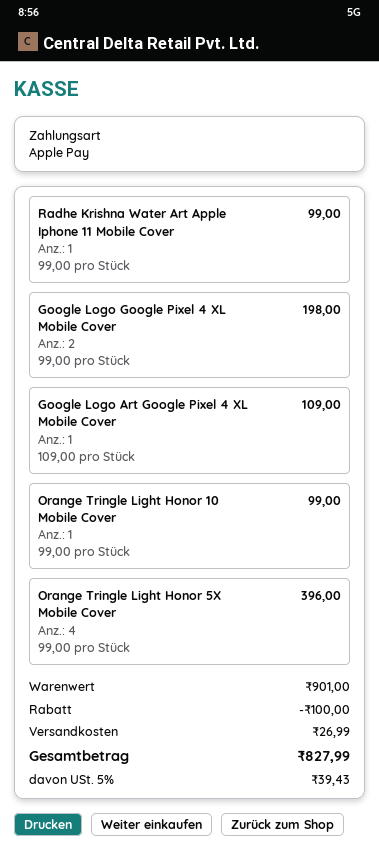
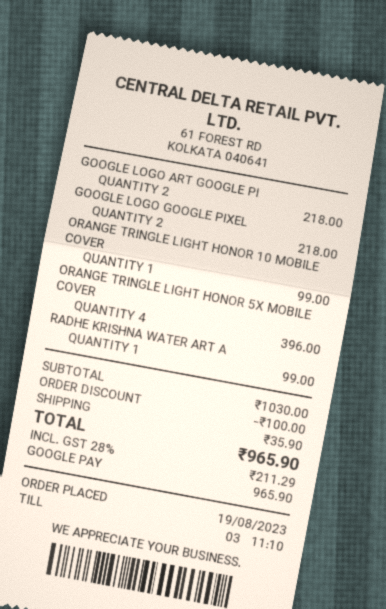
payment method: Apple Pay -> Google Pay
Google Logo Google Pixel 4 XL Mobile Cover: 2 for 198.00 -> 2 for 218.00
Google Logo Art Google Pixel 4 XL Mobile Cover: 1 for 109.00 -> 2 for 218.00
subtotal: 901.00 -> 1030.00
shipping: 26.99 -> 35.90
tax: 5% = 39.43 -> 28% = 211.29
total: 827.99 -> 965.90

